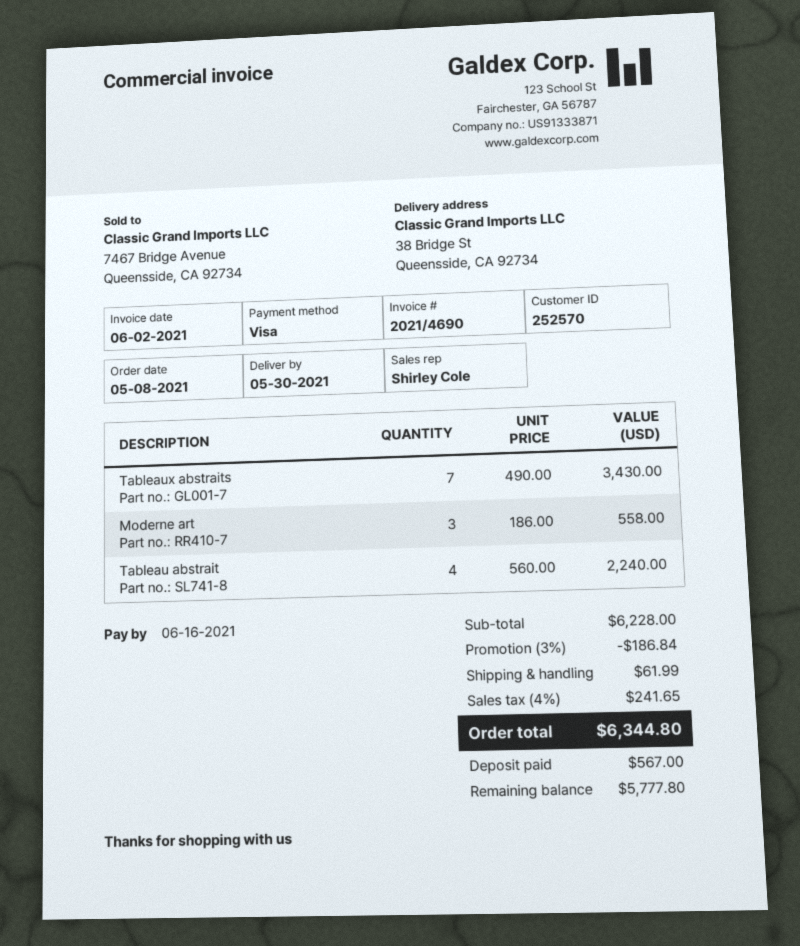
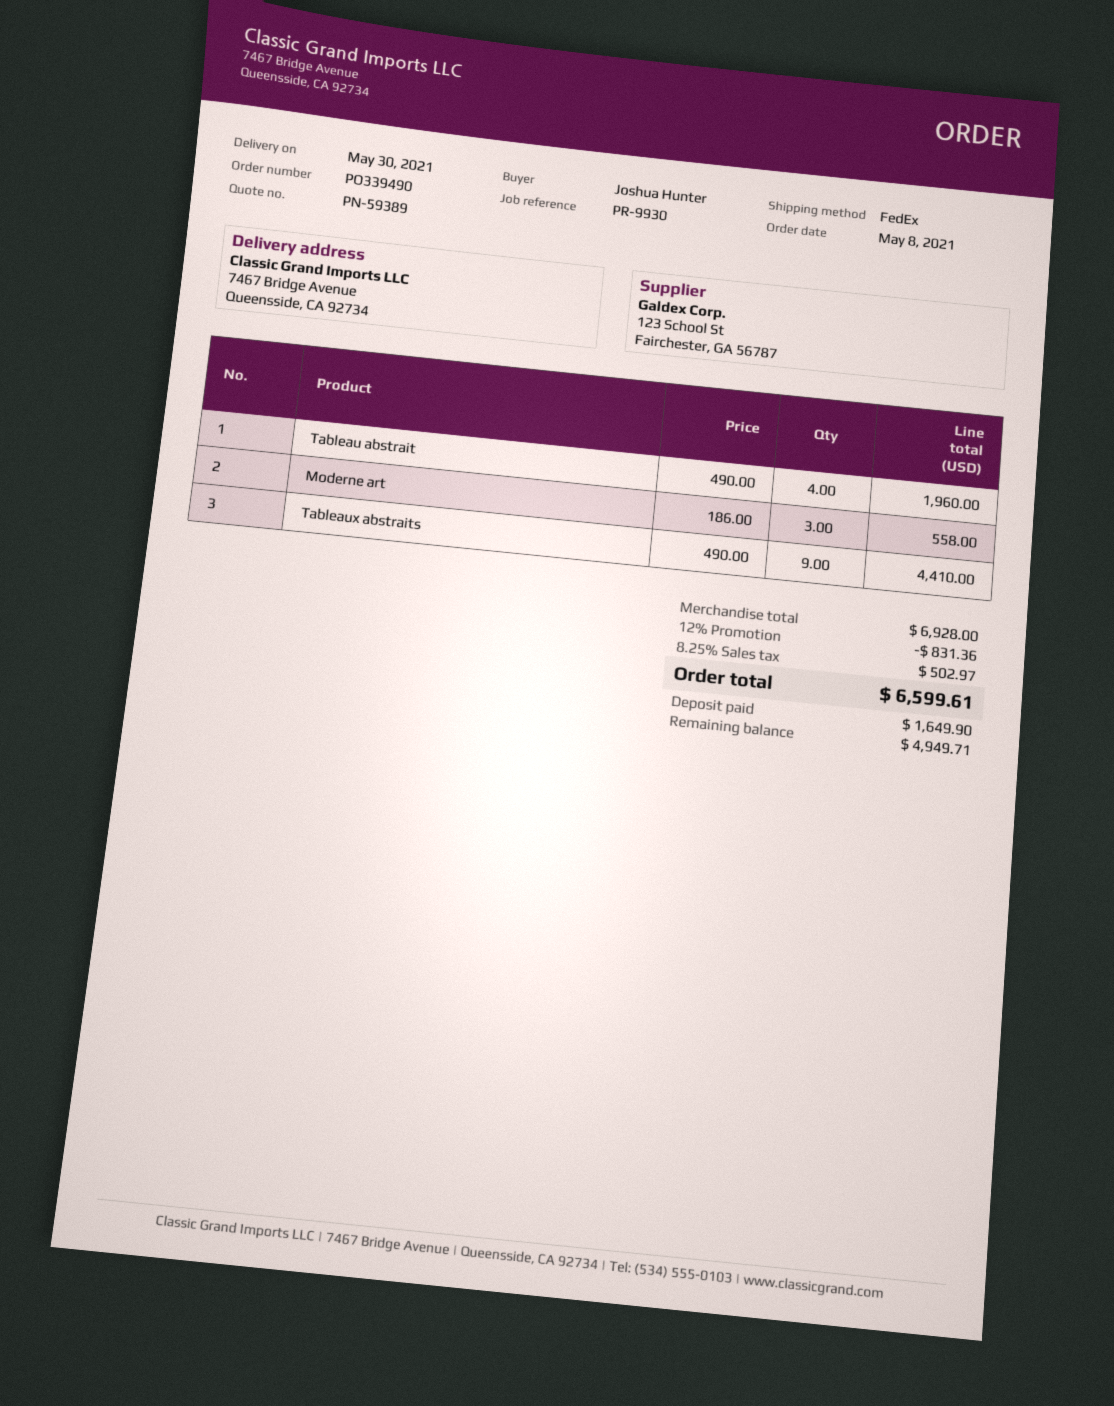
ship to: 38 Bridge St, Queensside, CA 92734 -> 7467 Bridge Avenue, Queensside, CA 92734
Tableaux abstraits: 7 x 490.00 = 3430.00 -> 9 x 490.00 = 4410.00
Tableau abstrait: 4 x 560.00 = 2240.00 -> 4 x 490.00 = 1960.00
subtotal: 6228.00 -> 6928.00
discount: 3% = 186.84 -> 12% = 831.36
shipping: 61.99 -> none
tax: 4% = 241.65 -> 8.25% = 502.97
total: 6344.80 -> 6599.61
deposit: 567.00 -> 1649.90
balance: 5777.80 -> 4949.71

